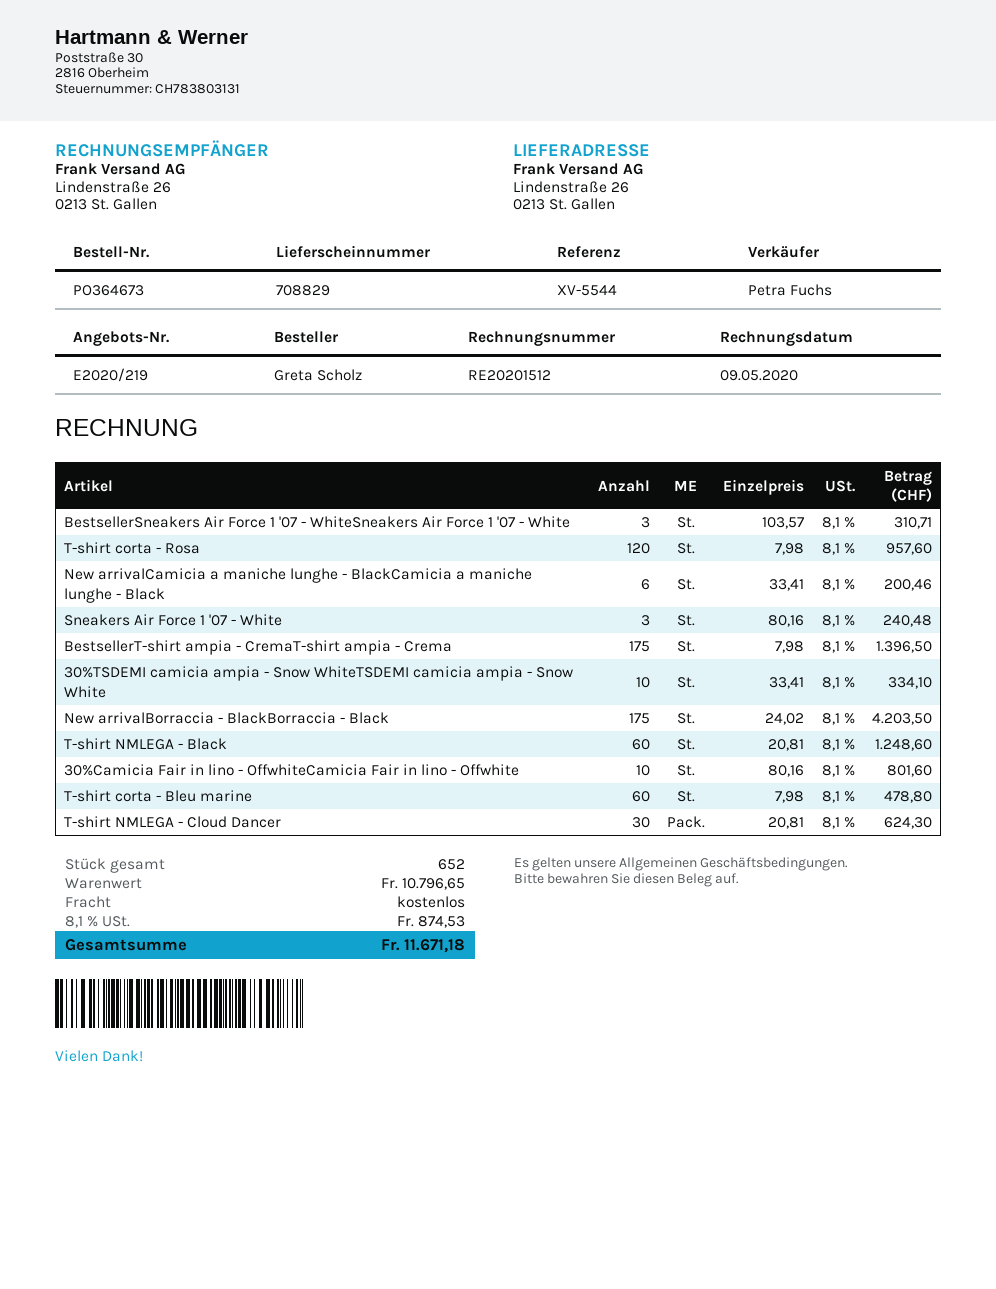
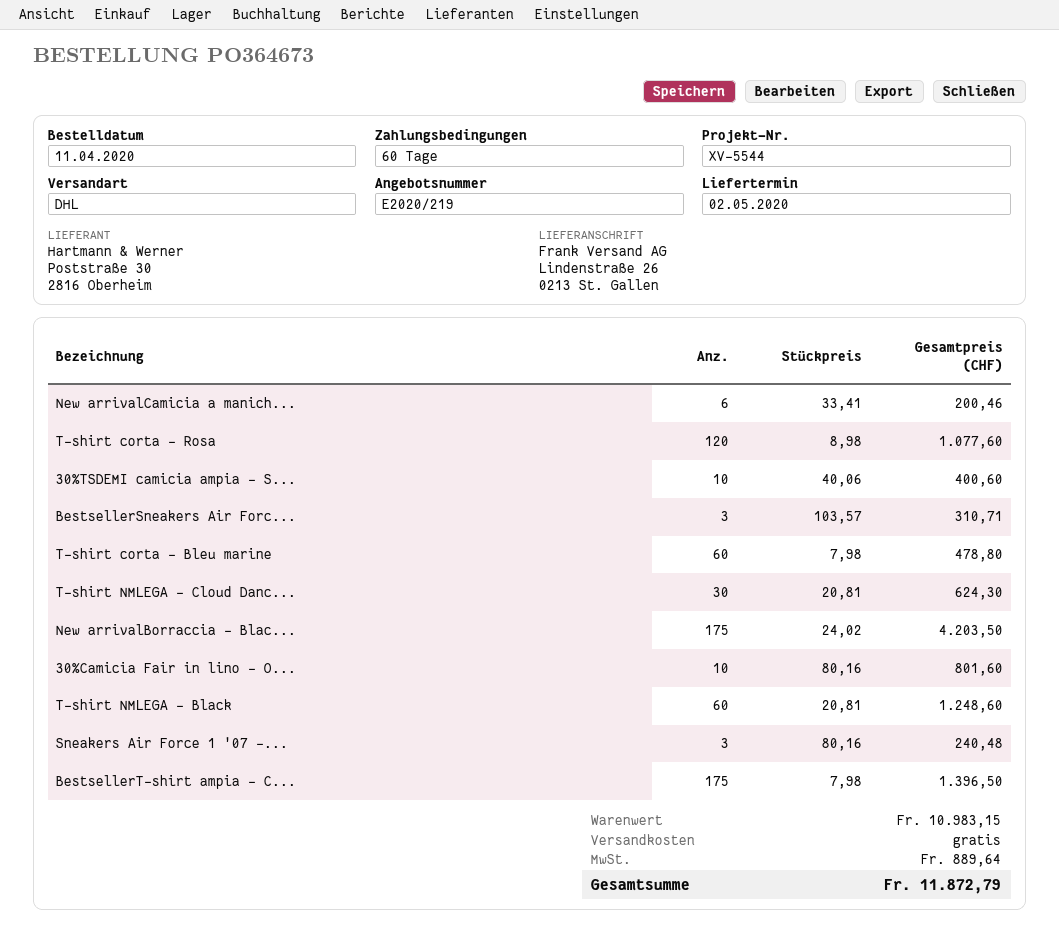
T-shirt corta - Rosa: 120 x 7.98 = 957.60 -> 120 x 8.98 = 1077.60
30%TSDEMI camicia ampia - Snow WhiteTSDEMI camicia ampia - Snow White: 10 x 33.41 = 334.10 -> 10 x 40.06 = 400.60
subtotal: 10796.65 -> 10983.15
tax: 874.53 -> 889.64
total: 11671.18 -> 11872.79

